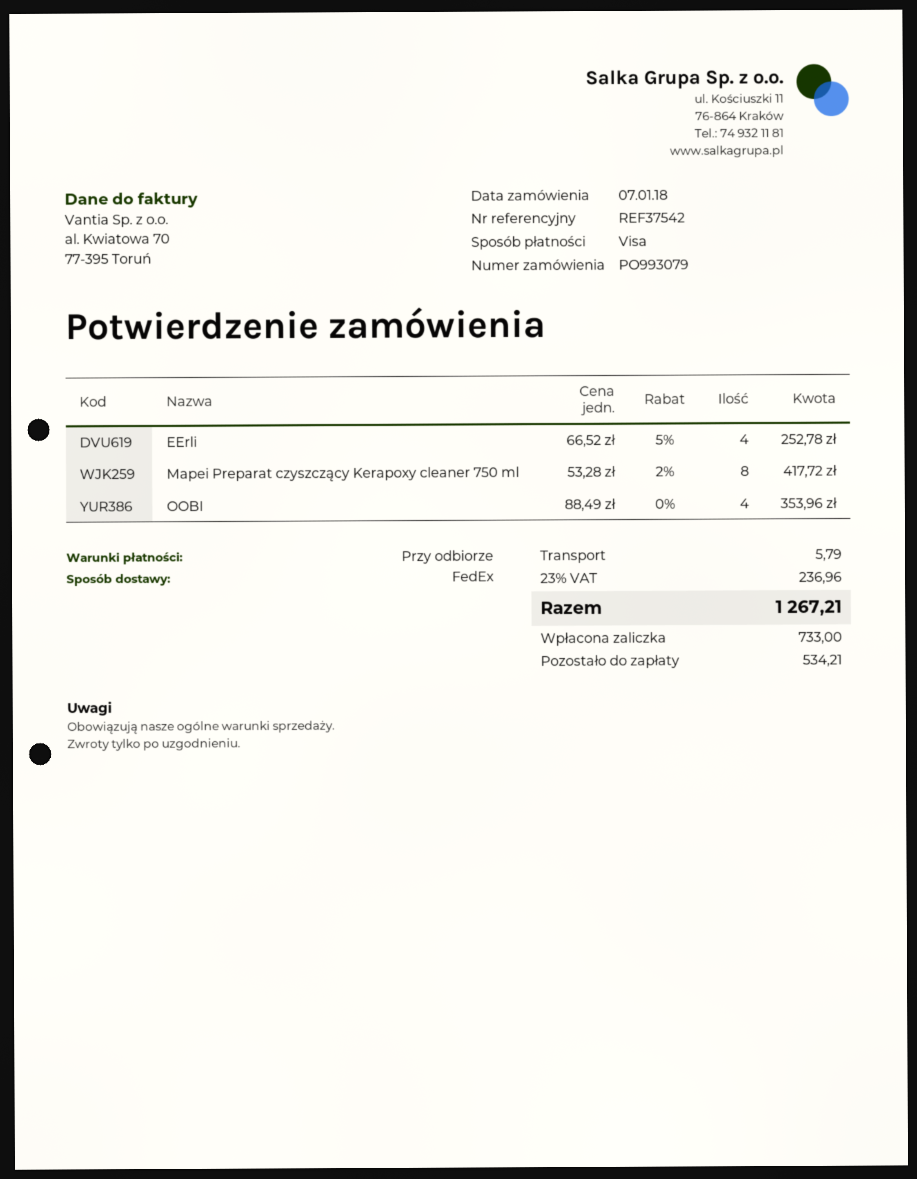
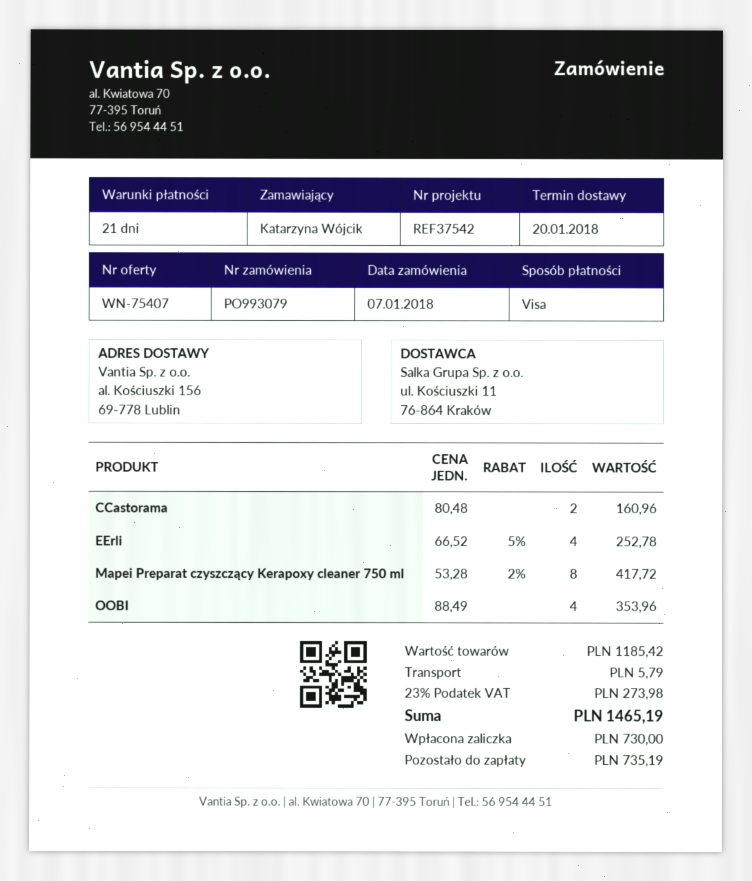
payment terms: on receipt -> 21 days
CCastorama: none -> 2 x 80.48 = 160.96
tax: 23% = 236.96 -> 23% = 273.98
total: 1267.21 -> 1465.19
deposit: 733.00 -> 730.00
balance: 534.21 -> 735.19

